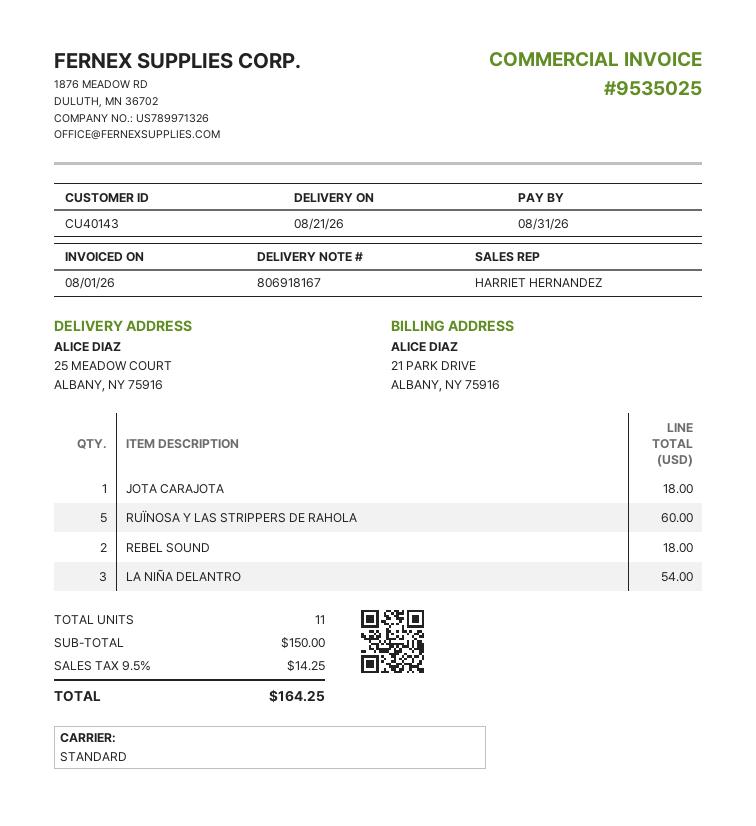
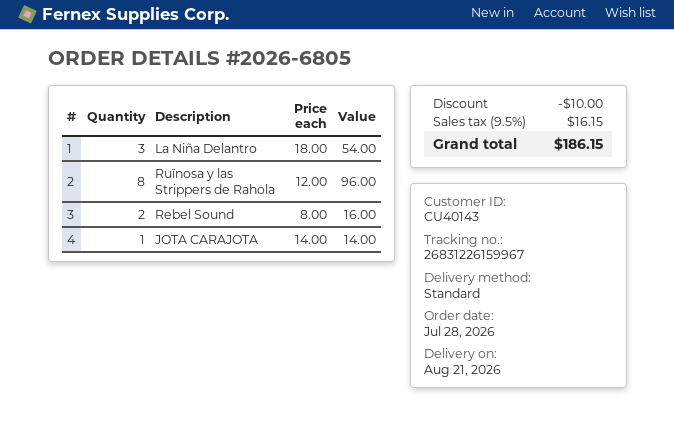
JOTA CARAJOTA: 1 for 18.00 -> 1 for 14.00
RUÏNOSA Y LAS STRIPPERS DE RAHOLA: 5 for 60.00 -> 8 for 96.00
REBEL SOUND: 2 for 18.00 -> 2 for 16.00
discount: none -> 10.00
tax: 9.5% = 14.25 -> 9.5% = 16.15
total: 164.25 -> 186.15

